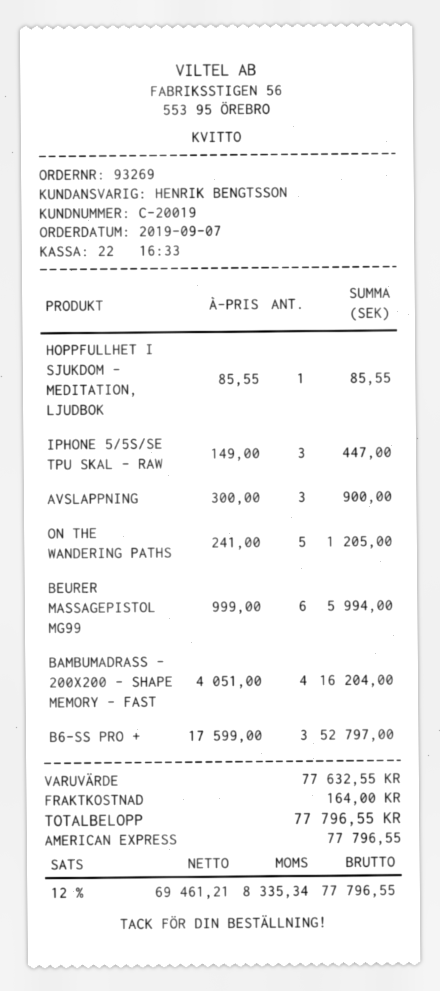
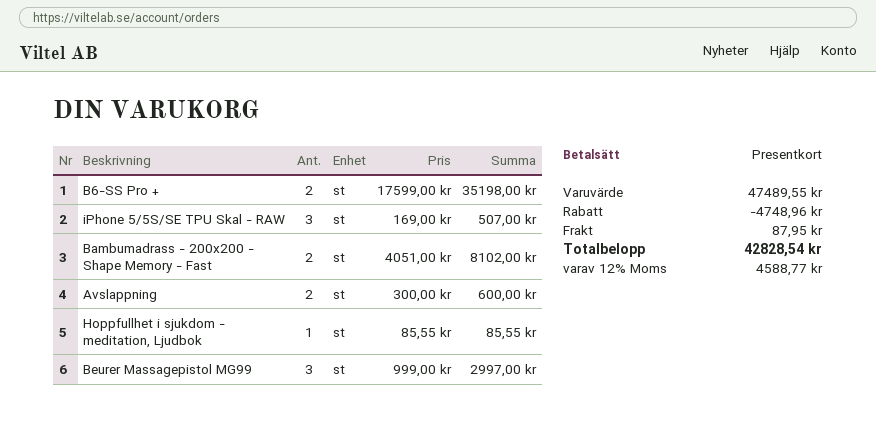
payment method: American Express -> gift card
IPHONE 5/5S/SE TPU SKAL - RAW: 3 x 149.00 = 447.00 -> 3 x 169.00 = 507.00
AVSLAPPNING: 3 x 300.00 = 900.00 -> 2 x 300.00 = 600.00
ON THE WANDERING PATHS: 5 x 241.00 = 1205.00 -> none
BEURER MASSAGEPISTOL MG99: 6 x 999.00 = 5994.00 -> 3 x 999.00 = 2997.00
BAMBUMADRASS - 200X200 - SHAPE MEMORY - FAST: 4 x 4051.00 = 16204.00 -> 2 x 4051.00 = 8102.00
B6-SS PRO +: 3 x 17599.00 = 52797.00 -> 2 x 17599.00 = 35198.00
subtotal: 77632.55 -> 47489.55
discount: none -> 4748.96
shipping: 164.00 -> 87.95
tax: 12% = 8335.34 -> 12% = 4588.77
total: 77796.55 -> 42828.54

